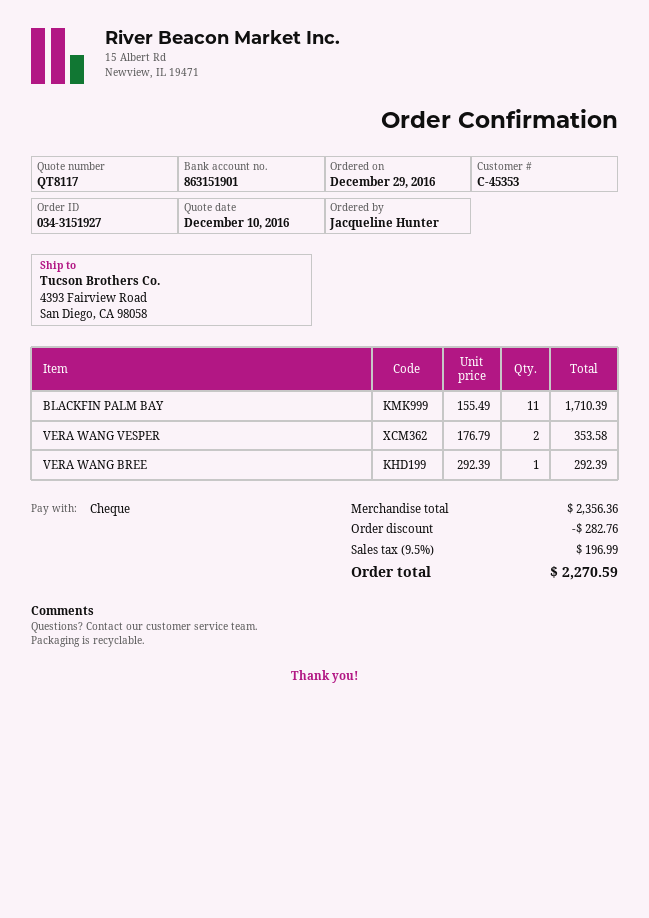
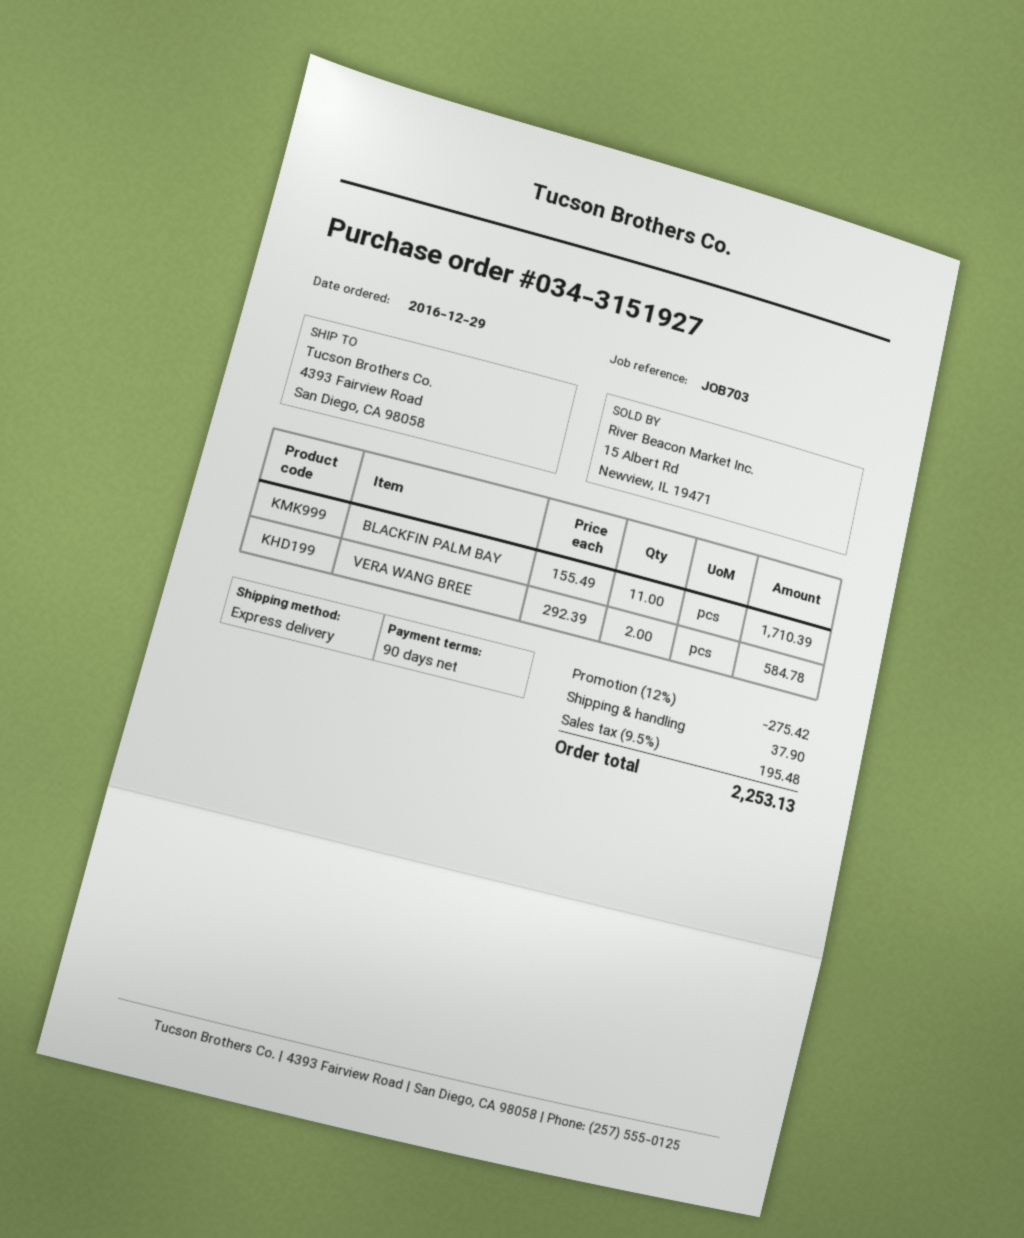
VERA WANG VESPER: 2 x 176.79 = 353.58 -> none
VERA WANG BREE: 1 x 292.39 = 292.39 -> 2 x 292.39 = 584.78
discount: 282.76 -> 275.42
shipping: none -> 37.90
tax: 9.5% = 196.99 -> 9.5% = 195.48
total: 2270.59 -> 2253.13

